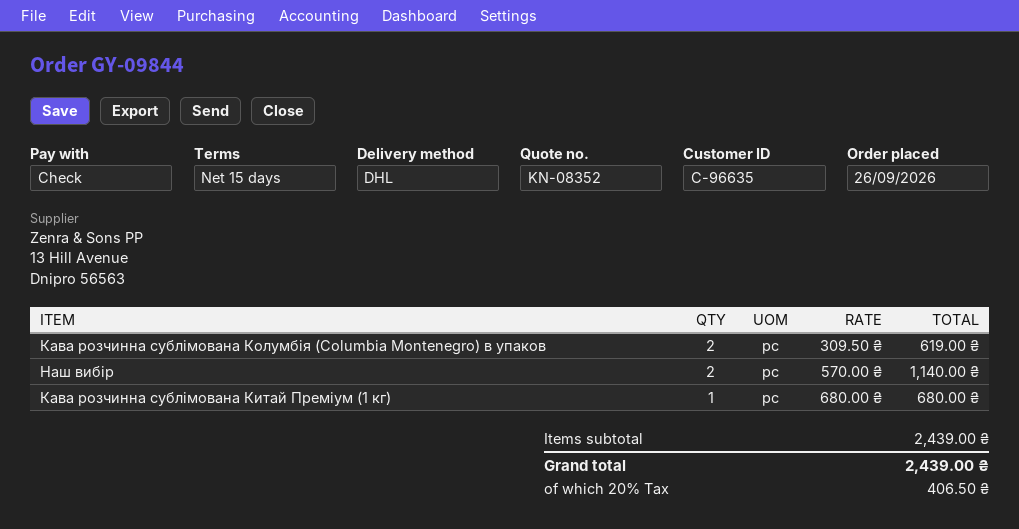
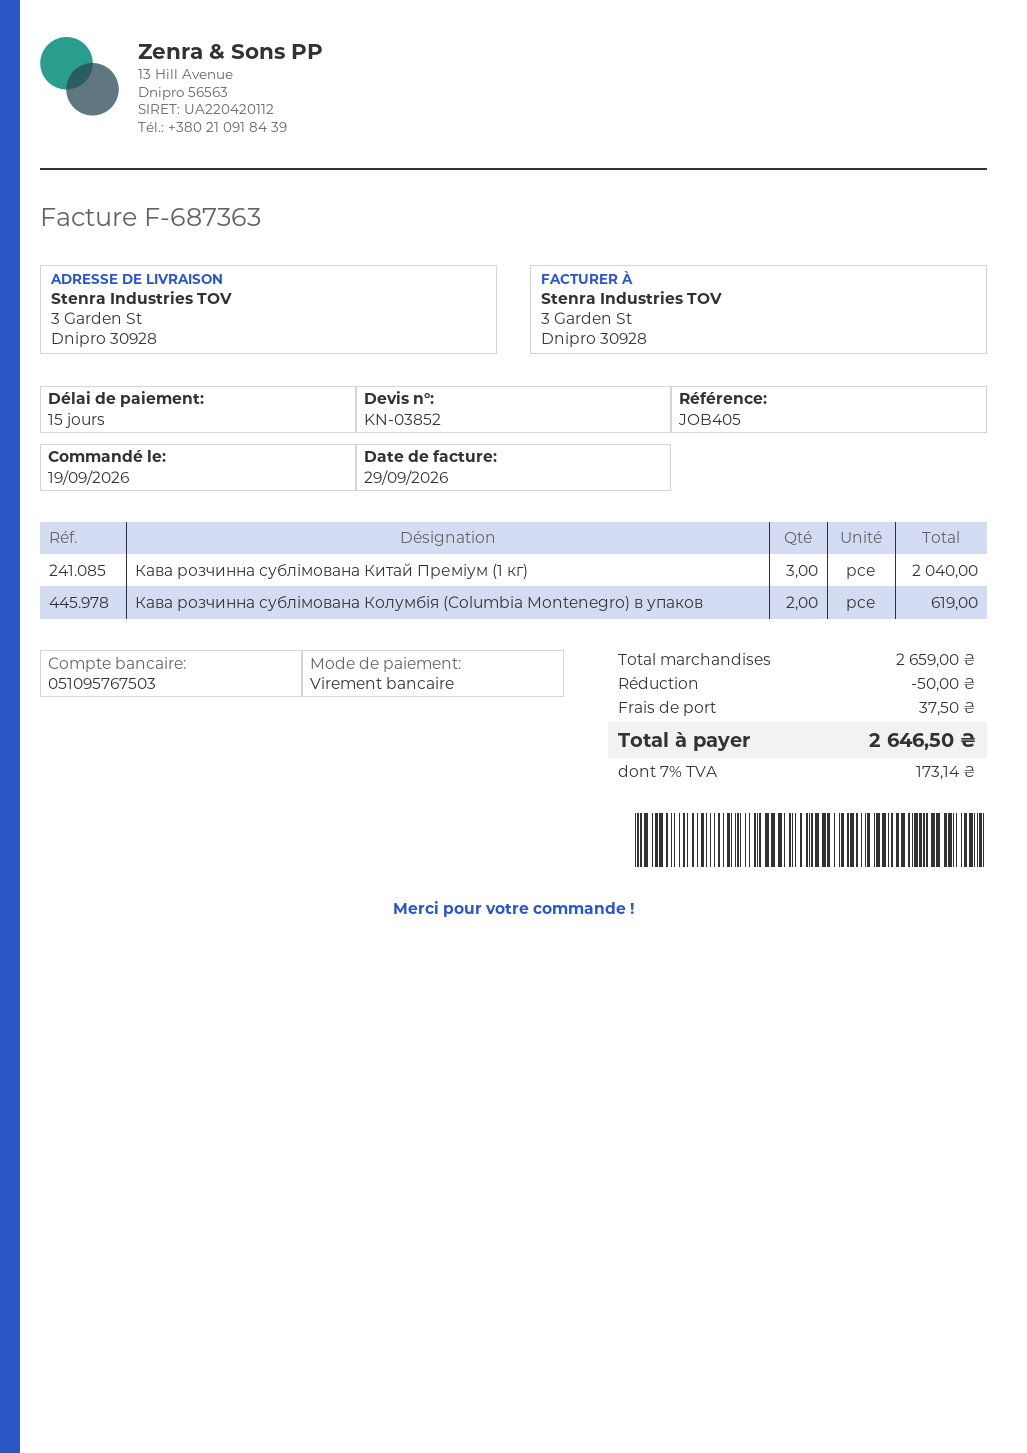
quote number: KN-08352 -> KN-03852
order date: 2026-09-26 -> 2026-09-19
payment method: cheque -> bank transfer
Наш вибір: 2 for 1140.00 -> none
Кава розчинна сублімована Китай Преміум (1 кг): 1 for 680.00 -> 3 for 2040.00
subtotal: 2439.00 -> 2659.00
discount: none -> 50.00
shipping: none -> 37.50
tax: 20% = 406.50 -> 7% = 173.14
total: 2439.00 -> 2646.50

